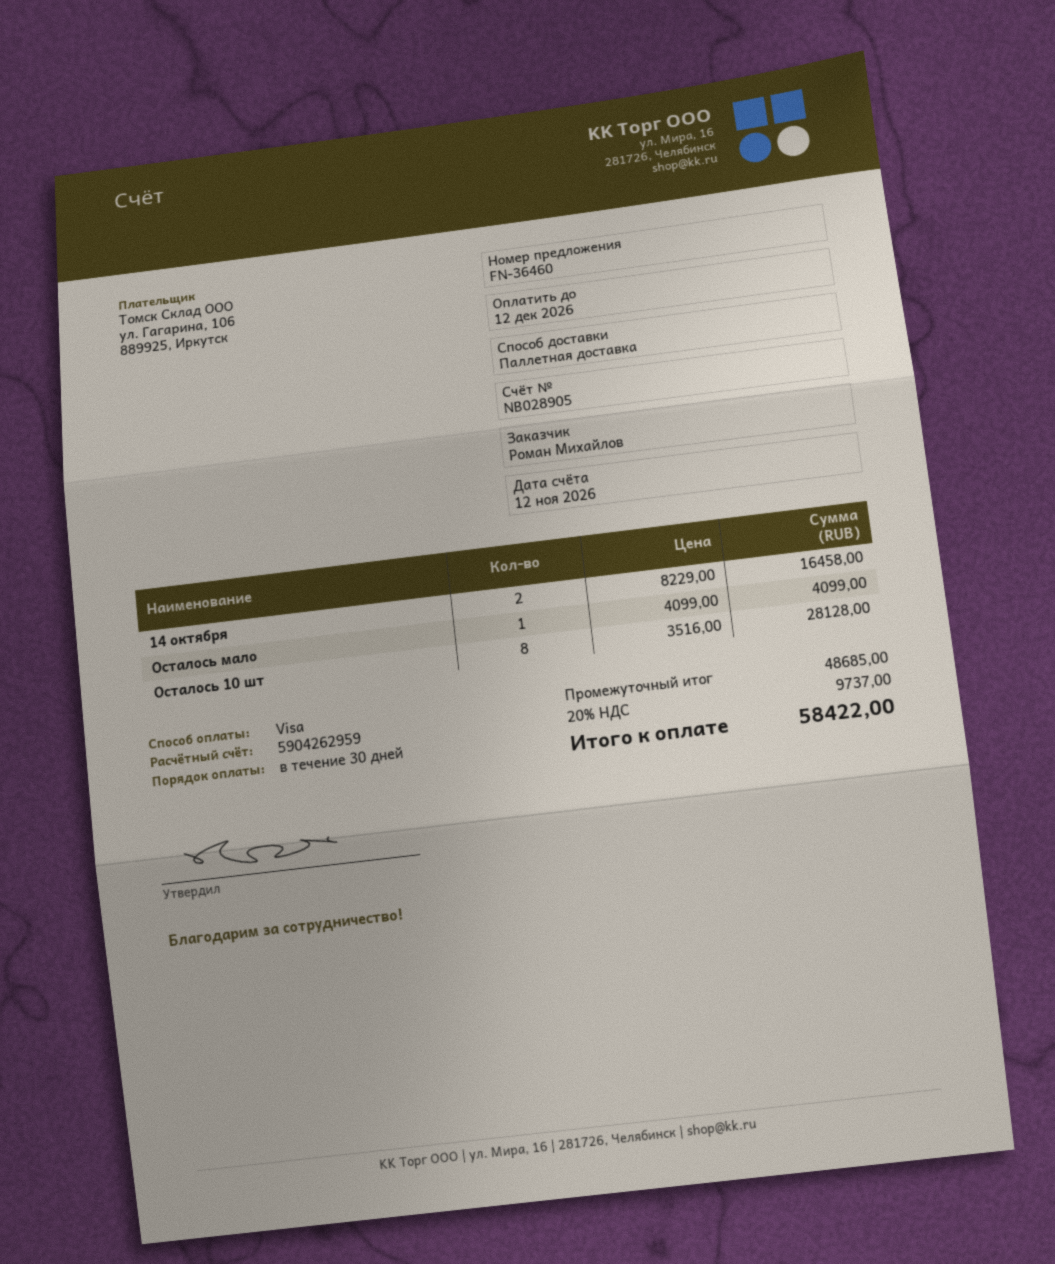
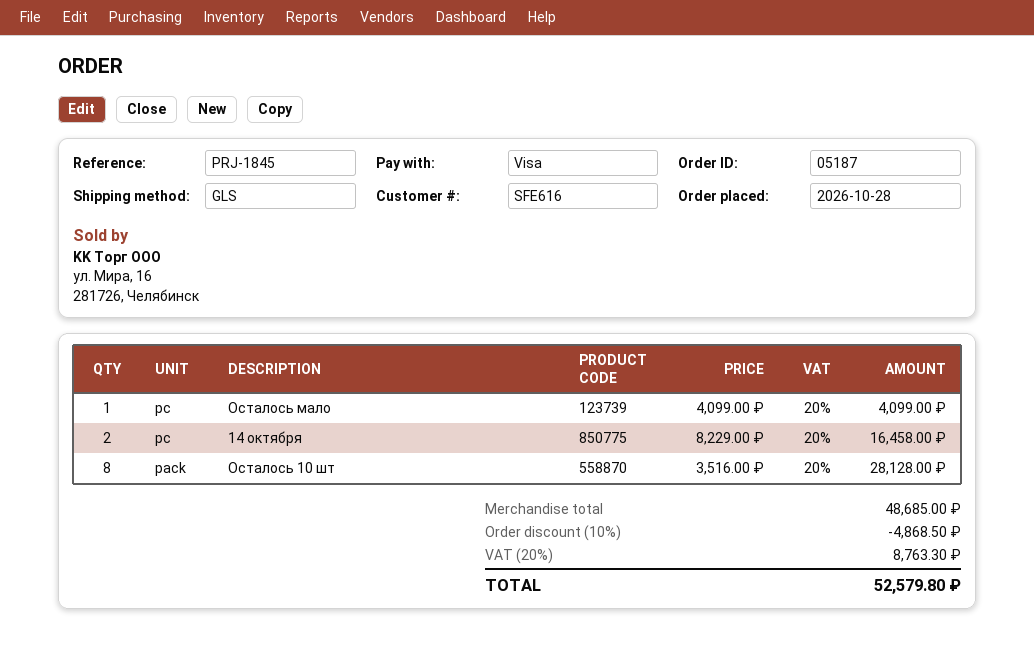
shipping method: pallet freight -> GLS
discount: none -> 10% = 4868.50
tax: 20% = 9737.00 -> 20% = 8763.30
total: 58422.00 -> 52579.80

